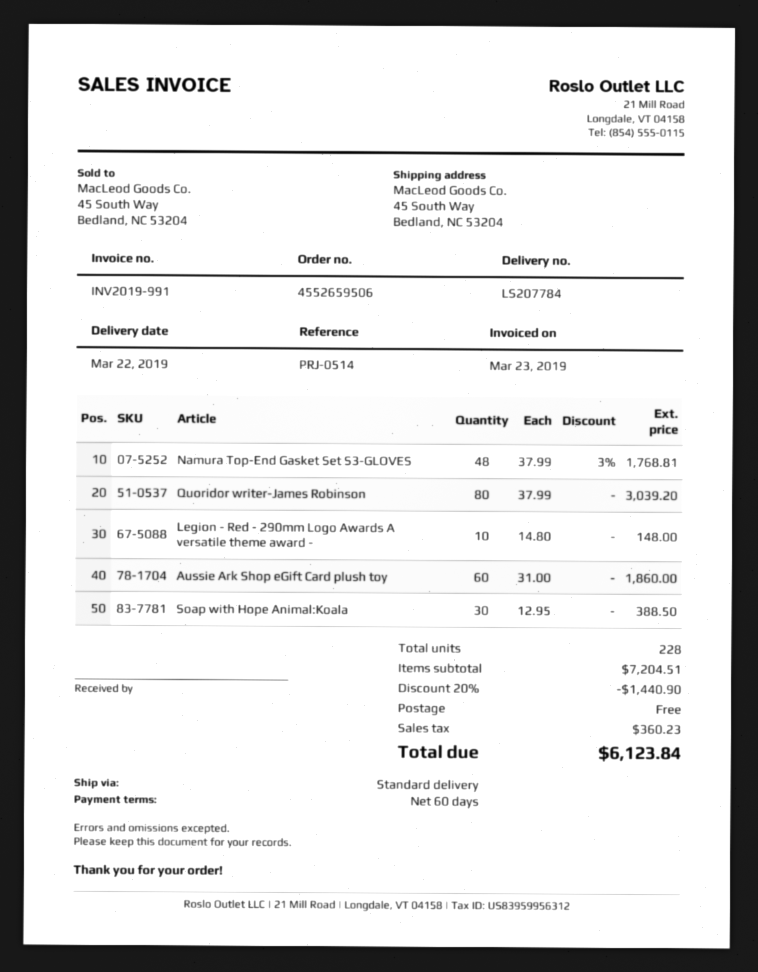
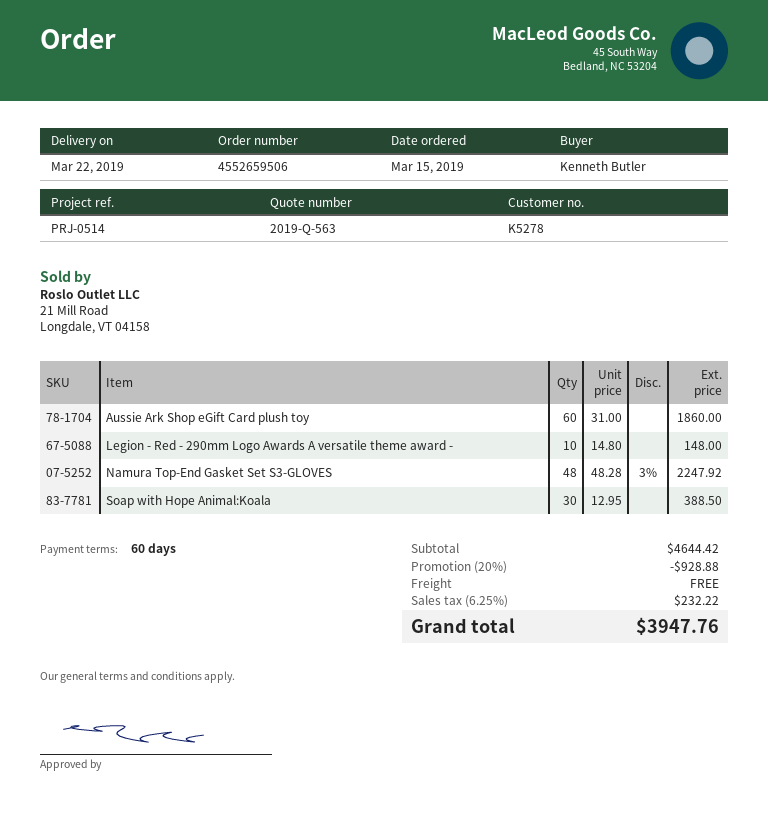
Namura Top-End Gasket Set S3-GLOVES: 48 x 37.99 - 3% = 1768.81 -> 48 x 48.28 - 3% = 2247.92
Quoridor writer-James Robinson: 80 x 37.99 = 3039.20 -> none
subtotal: 7204.51 -> 4644.42
discount: 20% = 1440.90 -> 20% = 928.88
tax: 360.23 -> 232.22
total: 6123.84 -> 3947.76

